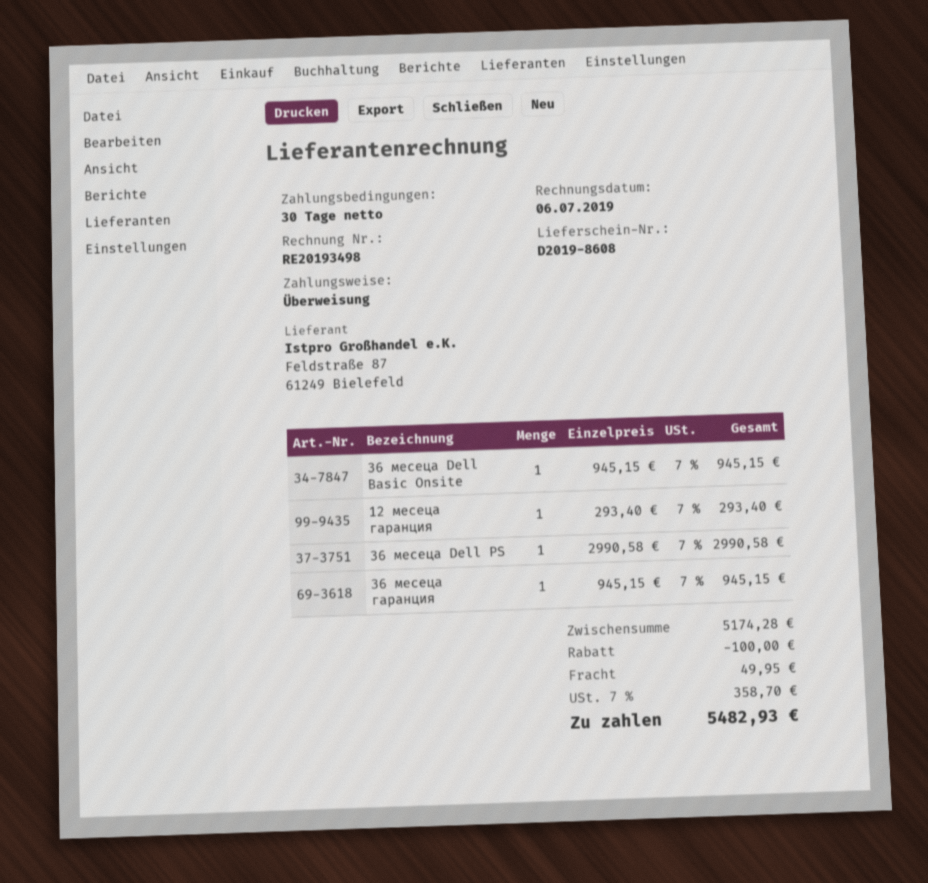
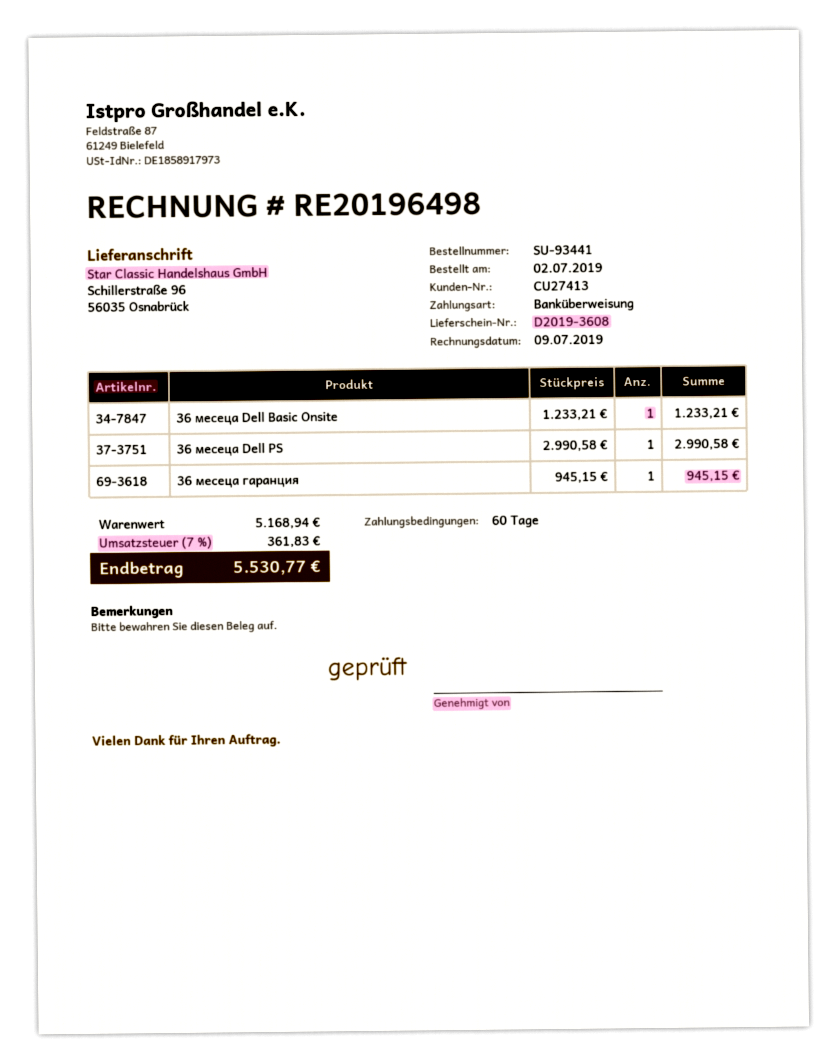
delivery note number: D2019-8608 -> D2019-3608
invoice number: RE20193498 -> RE20196498
invoice date: 2019-07-06 -> 2019-07-09
payment terms: 30 days -> 60 days
36 месеца Dell Basic Onsite: 1 x 945.15 = 945.15 -> 1 x 1233.21 = 1233.21
12 месеца гаранция: 1 x 293.40 = 293.40 -> none
subtotal: 5174.28 -> 5168.94
discount: 100.00 -> none
shipping: 49.95 -> none
tax: 7% = 358.70 -> 7% = 361.83
total: 5482.93 -> 5530.77

